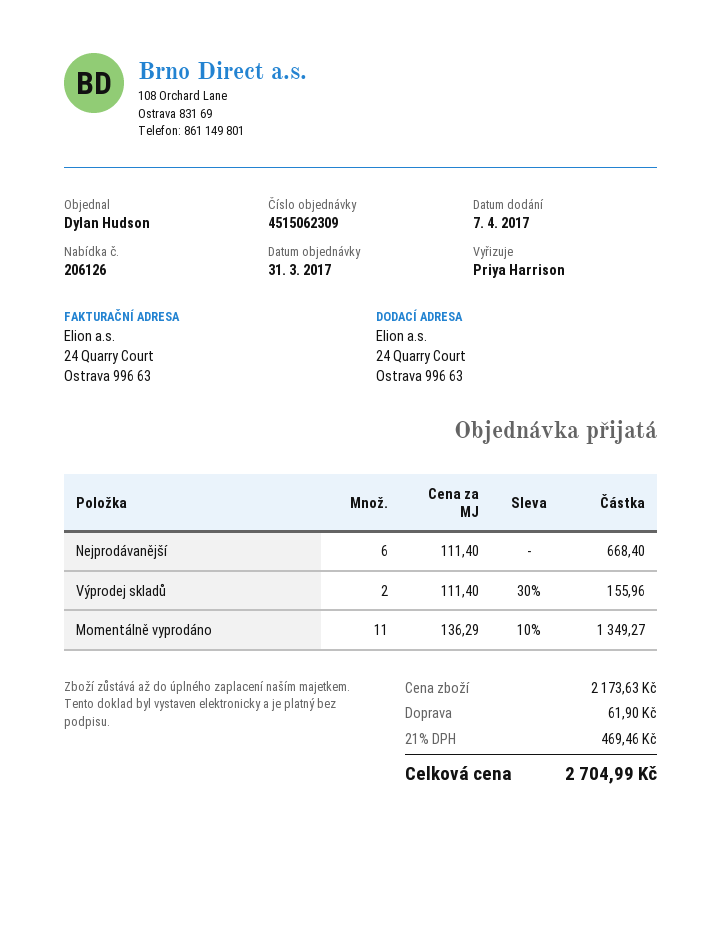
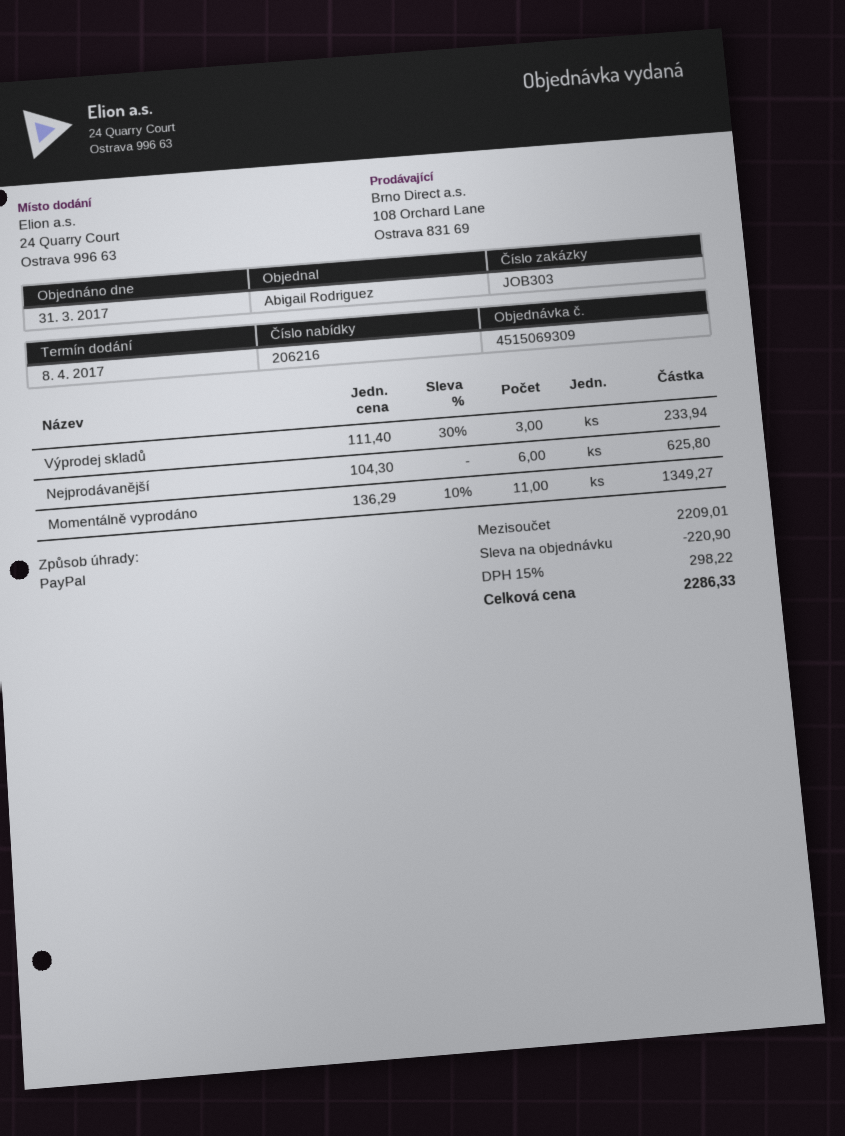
quote number: 206126 -> 206216
order number: 4515062309 -> 4515069309
delivery date: 2017-04-07 -> 2017-04-08
ordered by: Dylan Hudson -> Abigail Rodriguez
Nejprodávanější: 6 x 111.40 = 668.40 -> 6 x 104.30 = 625.80
Výprodej skladů: 2 x 111.40 - 30% = 155.96 -> 3 x 111.40 - 30% = 233.94
subtotal: 2173.63 -> 2209.01
discount: none -> 220.90
shipping: 61.90 -> none
tax: 21% = 469.46 -> 15% = 298.22
total: 2704.99 -> 2286.33

